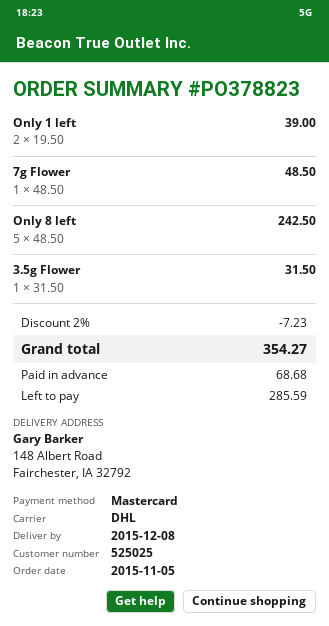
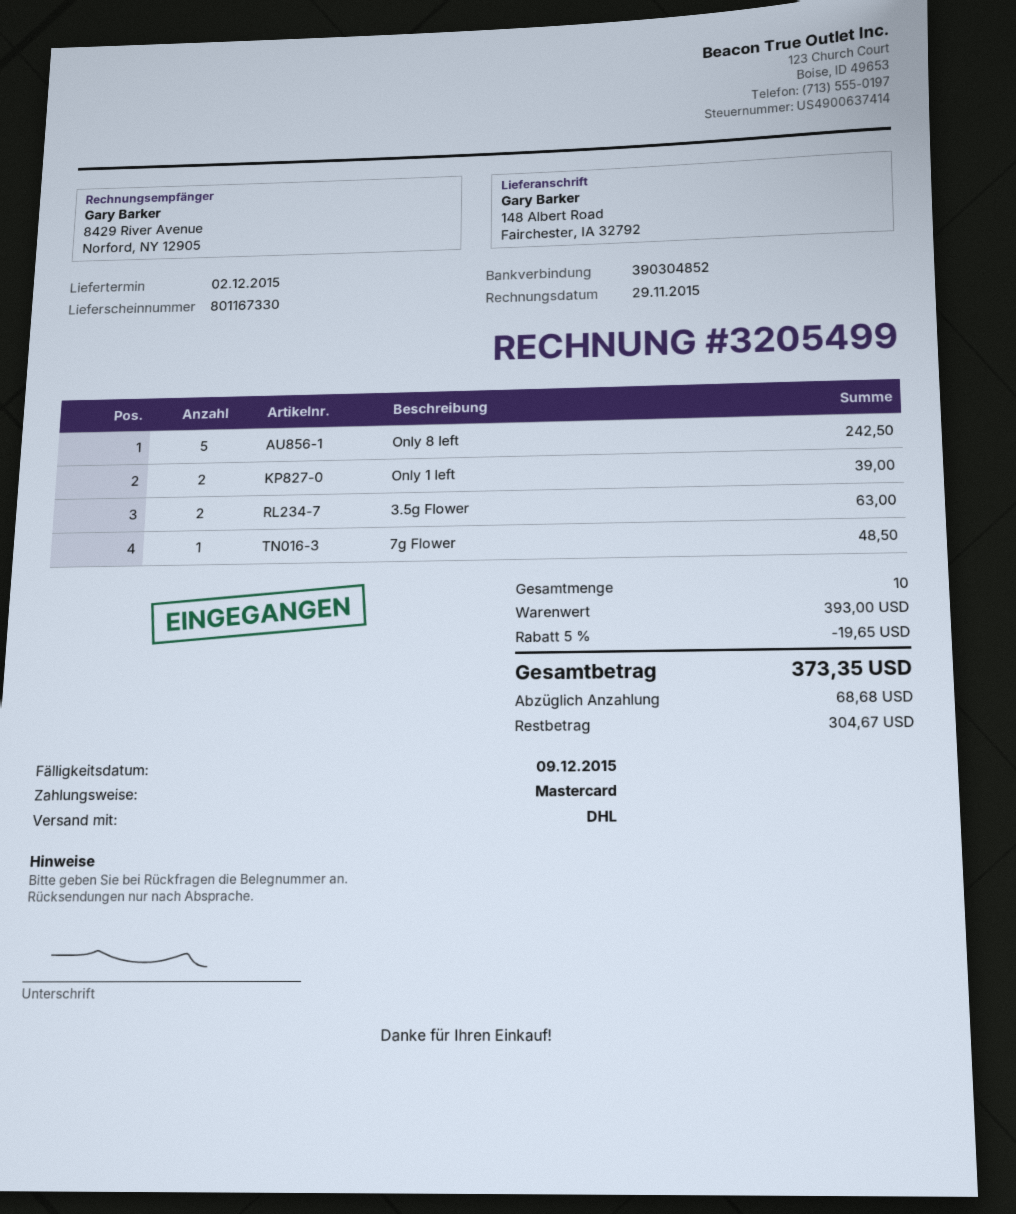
delivery date: 2015-12-08 -> 2015-12-02
3.5g Flower: 1 for 31.50 -> 2 for 63.00
discount: 2% = 7.23 -> 5% = 19.65
total: 354.27 -> 373.35
balance: 285.59 -> 304.67

